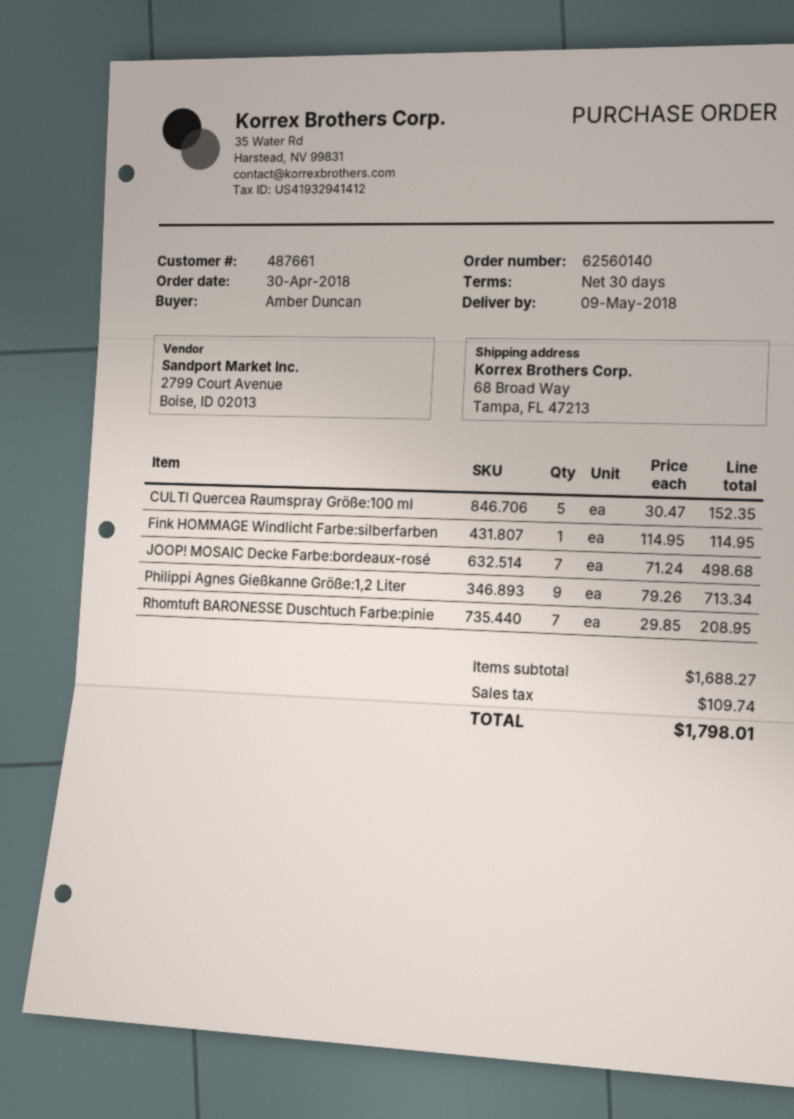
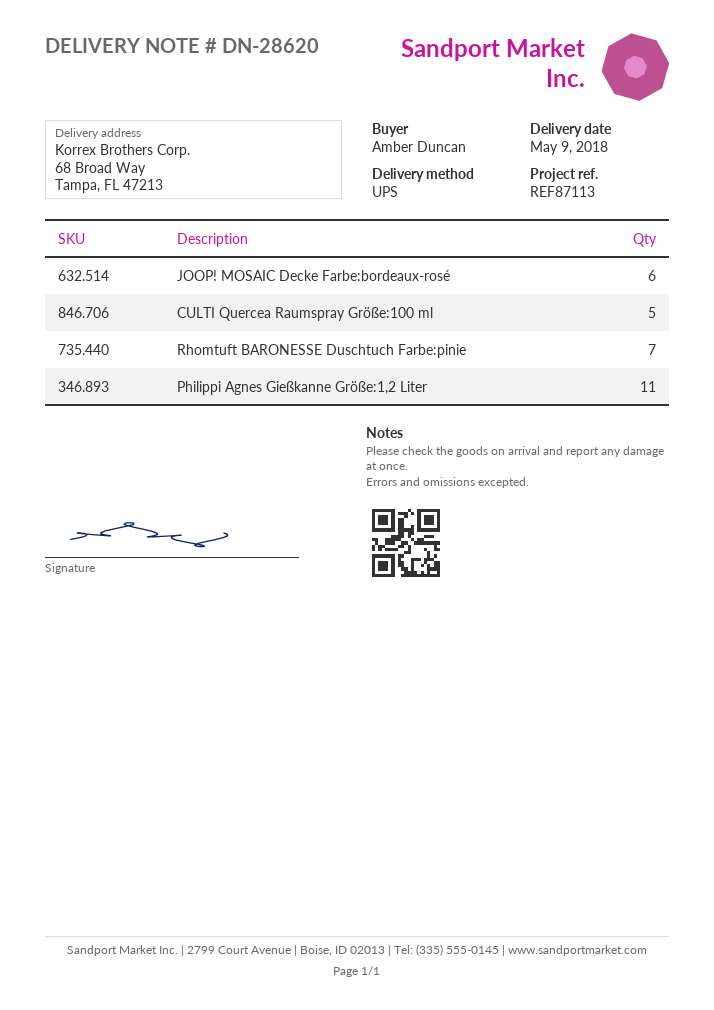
Fink HOMMAGE Windlicht Farbe:silberfarben: 1 -> none
JOOP! MOSAIC Decke Farbe:bordeaux-rosé: 7 -> 6
Philippi Agnes Gießkanne Größe:1,2 Liter: 9 -> 11

